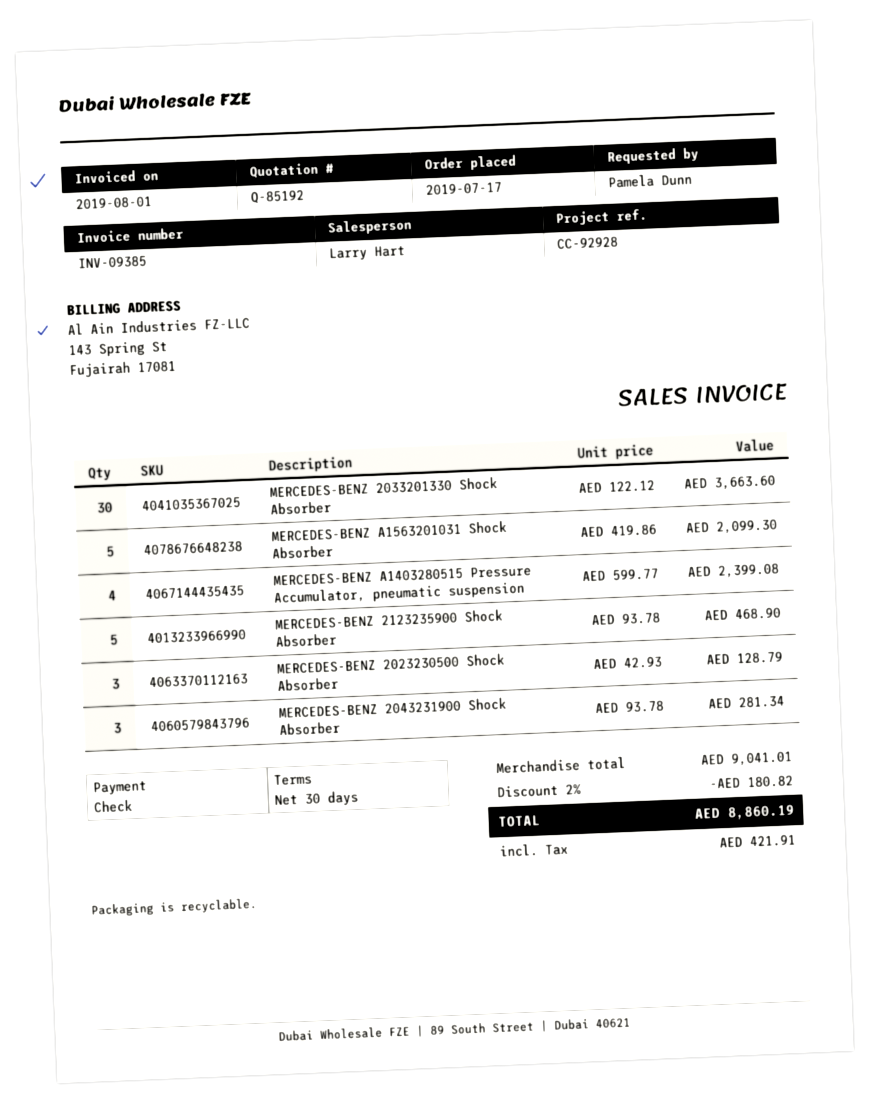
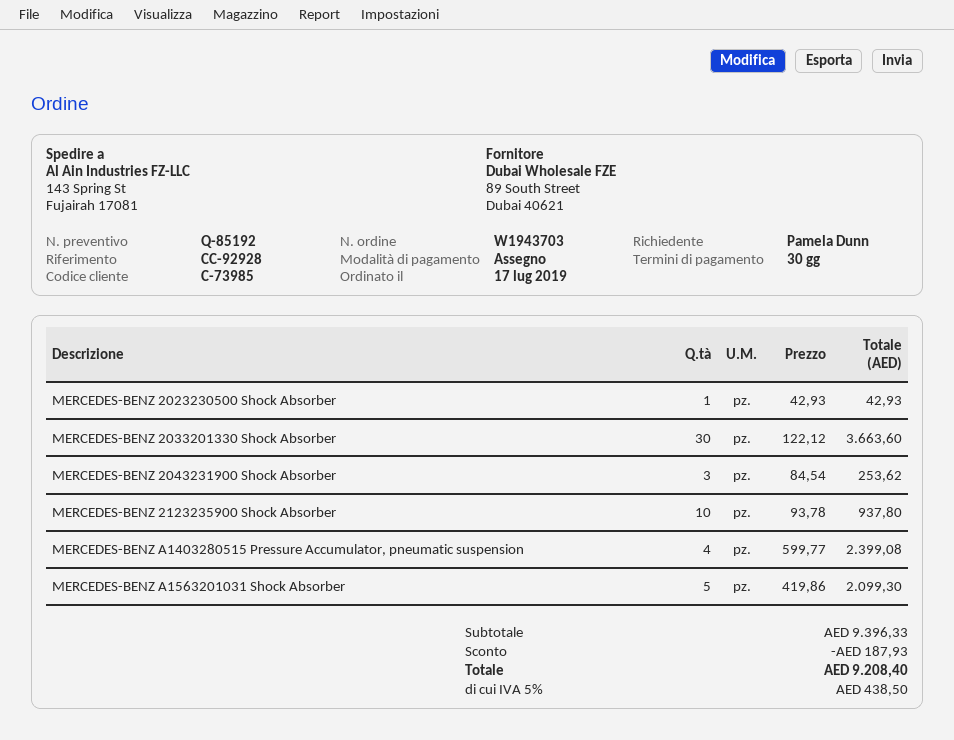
MERCEDES-BENZ 2123235900 Shock Absorber: 5 x 93.78 = 468.90 -> 10 x 93.78 = 937.80
MERCEDES-BENZ 2023230500 Shock Absorber: 3 x 42.93 = 128.79 -> 1 x 42.93 = 42.93
MERCEDES-BENZ 2043231900 Shock Absorber: 3 x 93.78 = 281.34 -> 3 x 84.54 = 253.62
subtotal: 9041.01 -> 9396.33
discount: 180.82 -> 187.93
tax: 421.91 -> 438.50
total: 8860.19 -> 9208.40

